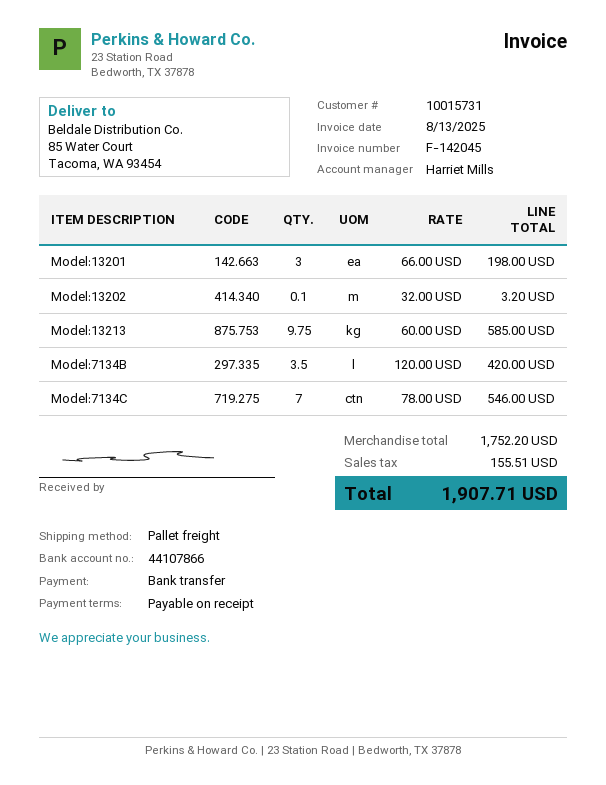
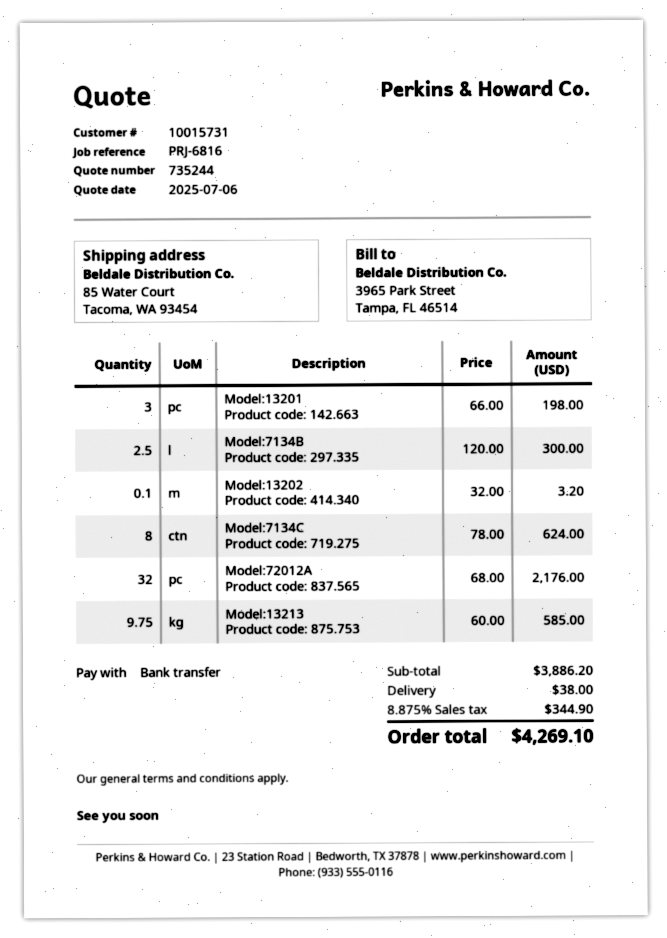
Model:7134B: 3.5 x 120.00 = 420.00 -> 2.5 x 120.00 = 300.00
Model:7134C: 7 x 78.00 = 546.00 -> 8 x 78.00 = 624.00
Model:72012A: none -> 32 x 68.00 = 2176.00
subtotal: 1752.20 -> 3886.20
shipping: none -> 38.00
tax: 155.51 -> 344.90
total: 1907.71 -> 4269.10

